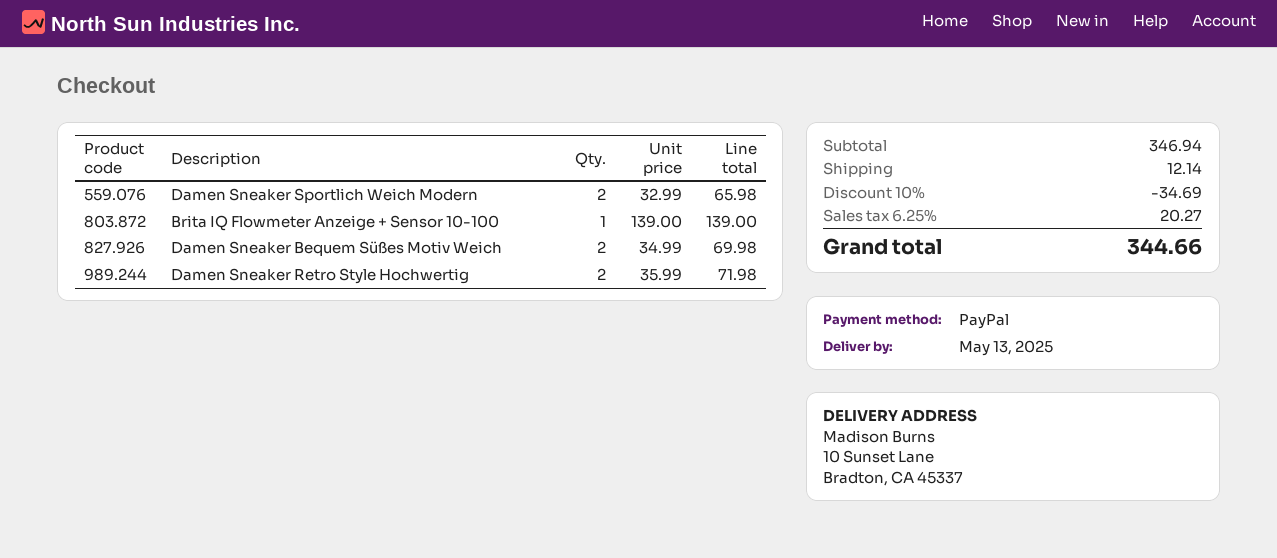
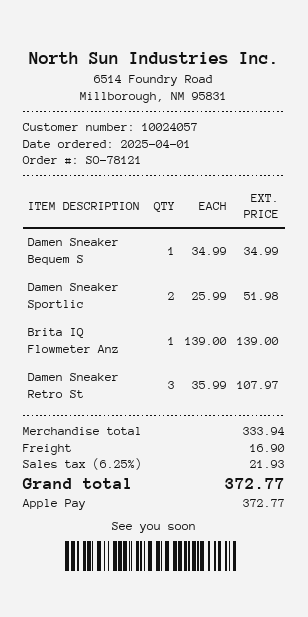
payment method: PayPal -> Apple Pay
Damen Sneaker Sportlich Weich Modern: 2 x 32.99 = 65.98 -> 2 x 25.99 = 51.98
Damen Sneaker Bequem Süßes Motiv Weich: 2 x 34.99 = 69.98 -> 1 x 34.99 = 34.99
Damen Sneaker Retro Style Hochwertig: 2 x 35.99 = 71.98 -> 3 x 35.99 = 107.97
subtotal: 346.94 -> 333.94
discount: 10% = 34.69 -> none
shipping: 12.14 -> 16.90
tax: 6.25% = 20.27 -> 6.25% = 21.93
total: 344.66 -> 372.77

